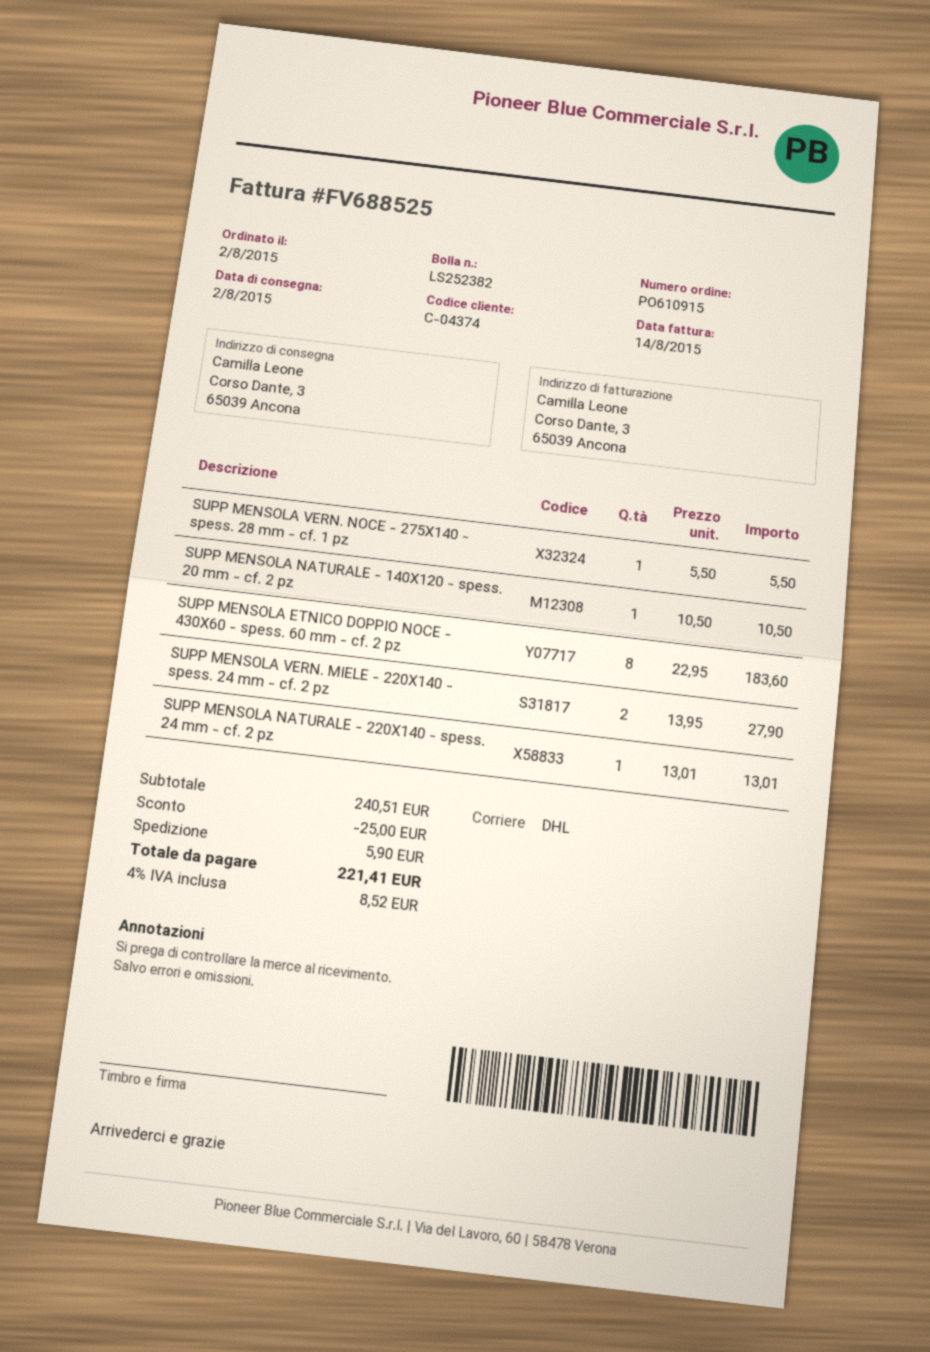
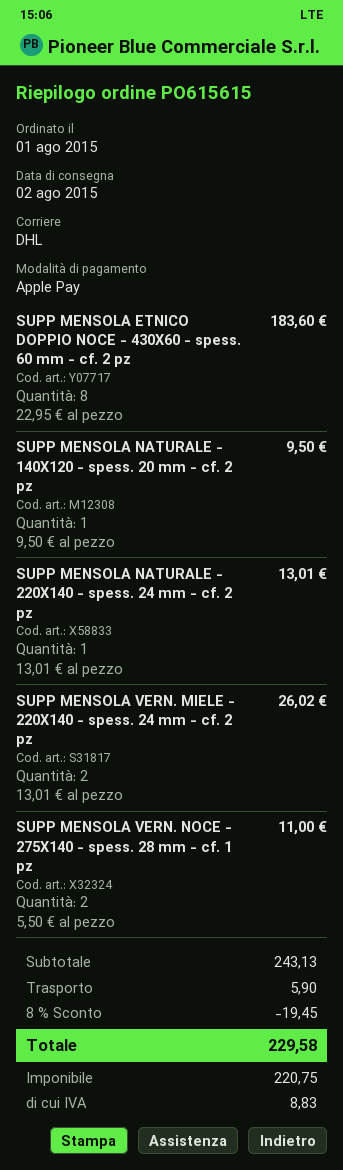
order number: PO610915 -> PO615615
order date: 2015-08-02 -> 2015-08-01
SUPP MENSOLA VERN. NOCE - 275X140 - spess. 28 mm - cf. 1 pz: 1 x 5.50 = 5.50 -> 2 x 5.50 = 11.00
SUPP MENSOLA NATURALE - 140X120 - spess. 20 mm - cf. 2 pz: 1 x 10.50 = 10.50 -> 1 x 9.50 = 9.50
SUPP MENSOLA VERN. MIELE - 220X140 - spess. 24 mm - cf. 2 pz: 2 x 13.95 = 27.90 -> 2 x 13.01 = 26.02
subtotal: 240.51 -> 243.13
discount: 25.00 -> 19.45
tax: 8.52 -> 8.83
total: 221.41 -> 229.58

